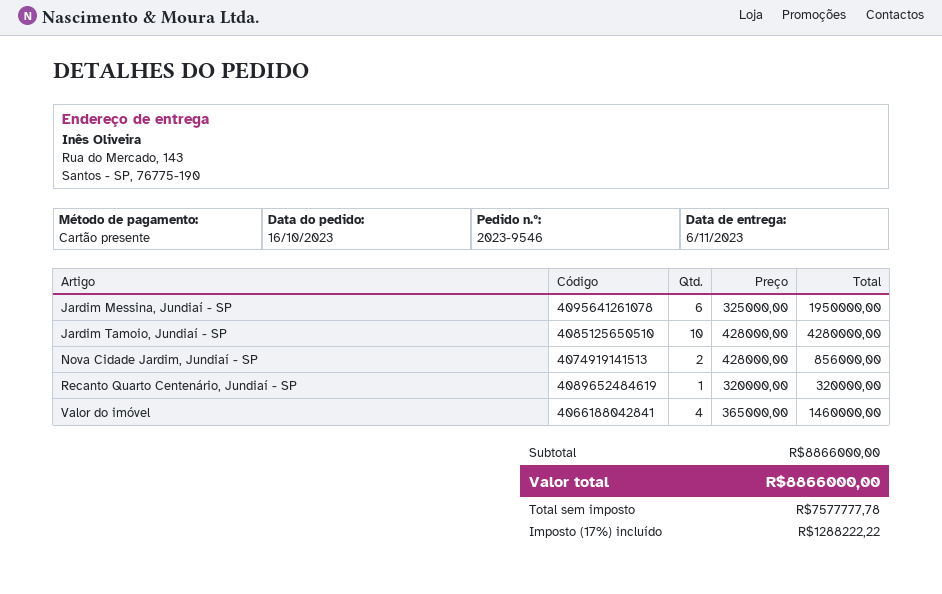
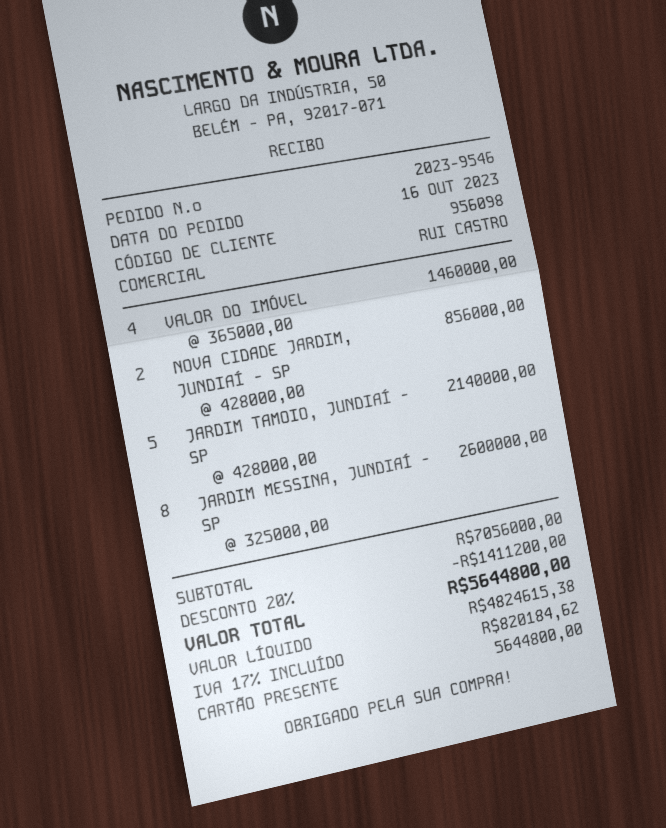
Jardim Messina, Jundiaí - SP: 6 x 325000.00 = 1950000.00 -> 8 x 325000.00 = 2600000.00
Jardim Tamoio, Jundiaí - SP: 10 x 428000.00 = 4280000.00 -> 5 x 428000.00 = 2140000.00
Recanto Quarto Centenário, Jundiaí - SP: 1 x 320000.00 = 320000.00 -> none
subtotal: 8866000.00 -> 7056000.00
discount: none -> 20% = 1411200.00
net: 7577777.78 -> 4824615.38
tax: 17% = 1288222.22 -> 17% = 820184.62
total: 8866000.00 -> 5644800.00

